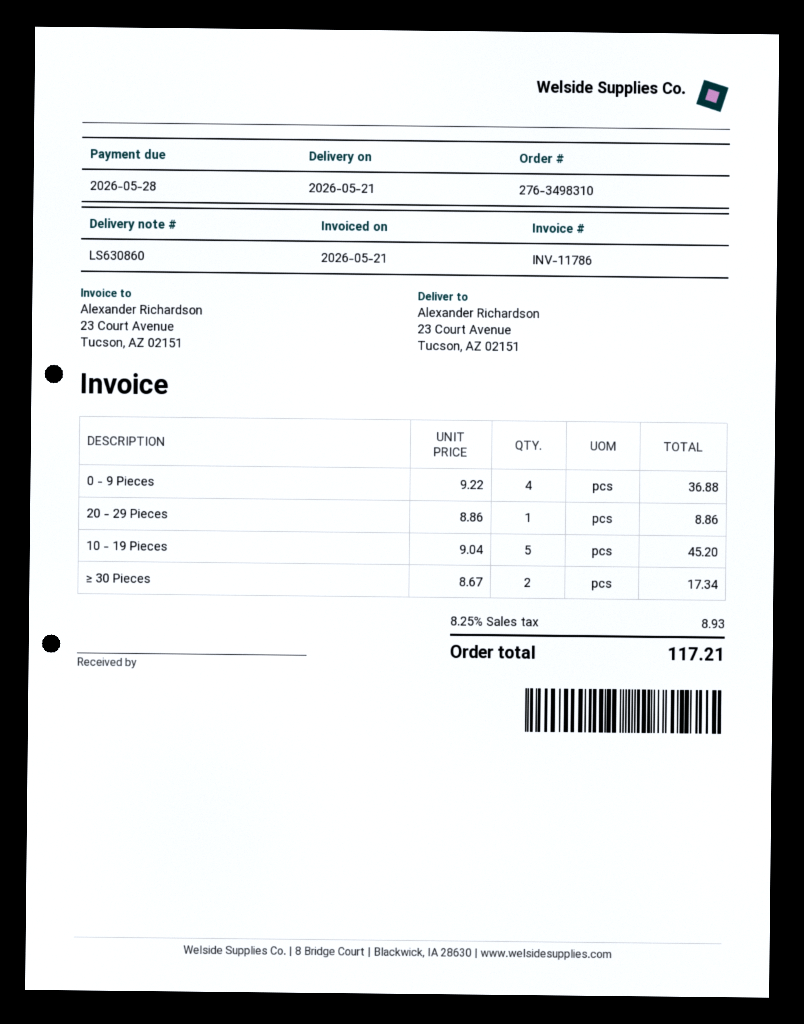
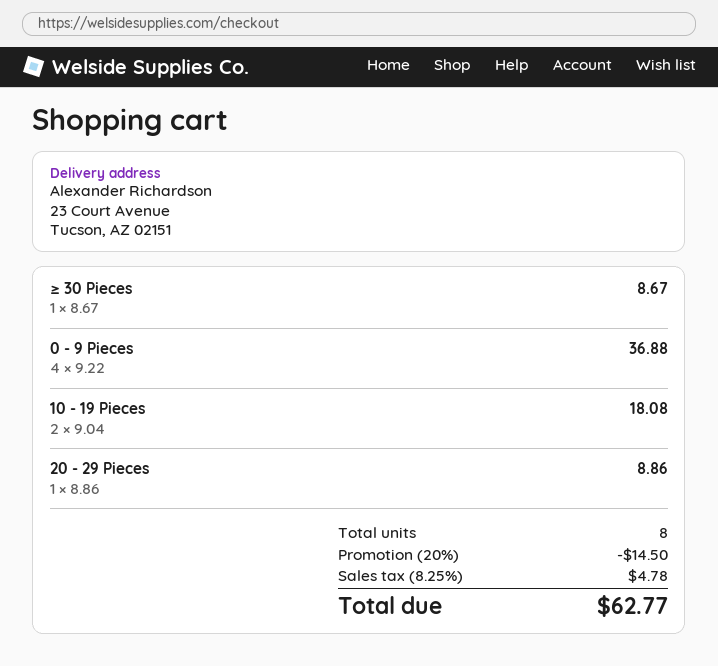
10 - 19 Pieces: 5 x 9.04 = 45.20 -> 2 x 9.04 = 18.08
≥ 30 Pieces: 2 x 8.67 = 17.34 -> 1 x 8.67 = 8.67
discount: none -> 20% = 14.50
tax: 8.25% = 8.93 -> 8.25% = 4.78
total: 117.21 -> 62.77

